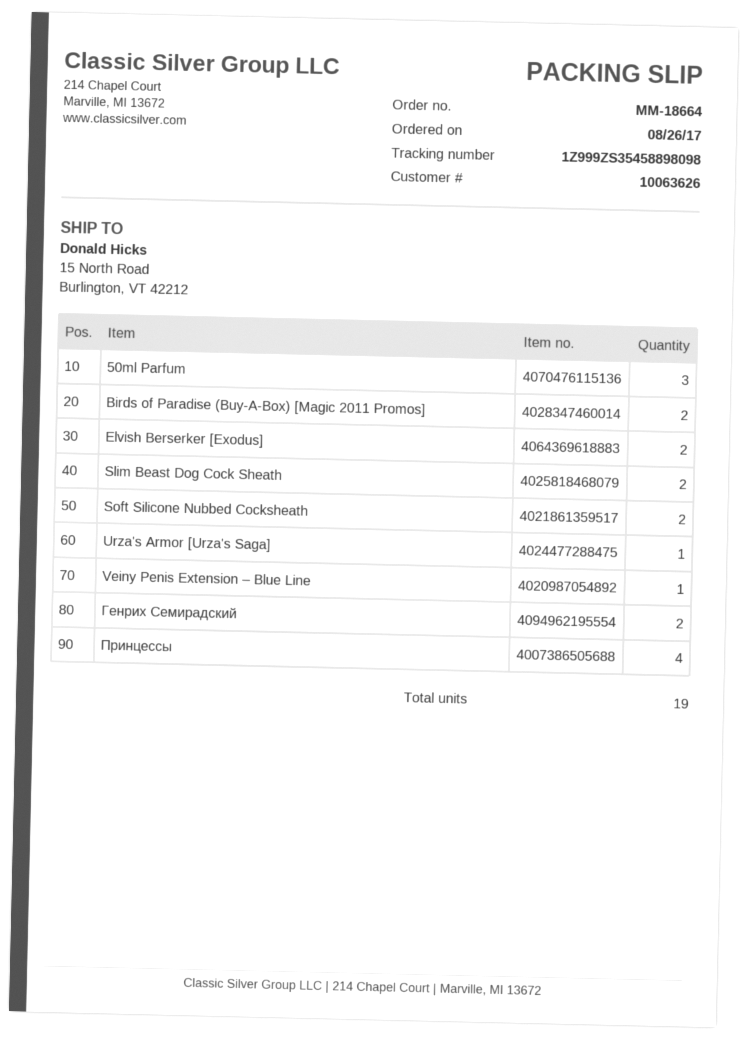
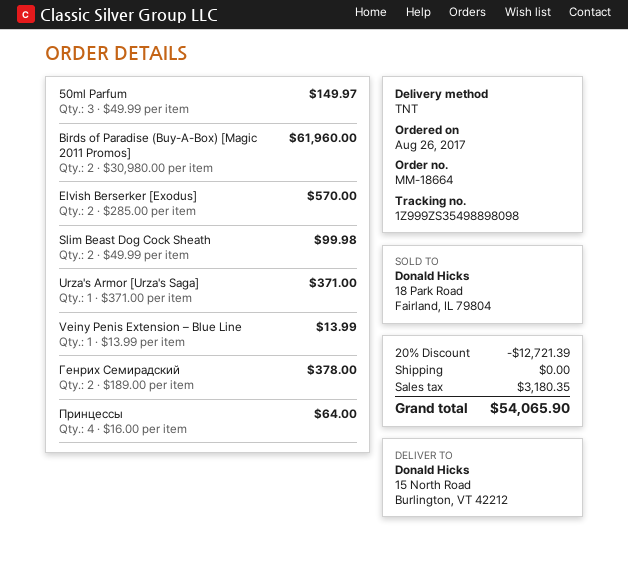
tracking number: 1Z999ZS35458898098 -> 1Z999ZS35498898098
Soft Silicone Nubbed Cocksheath: 2 -> none

